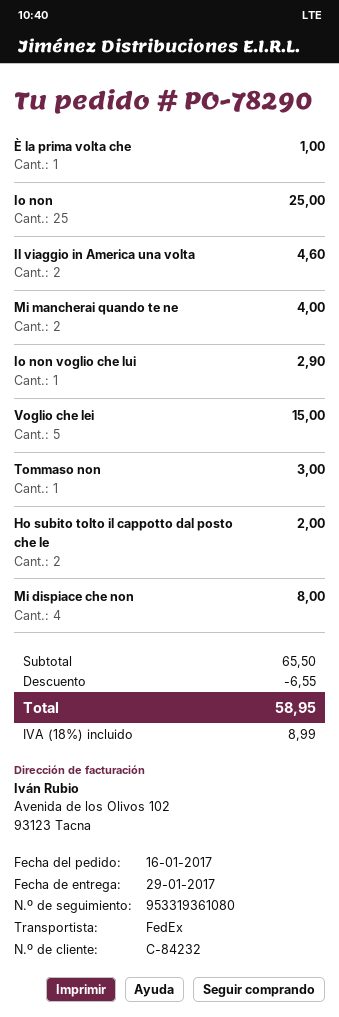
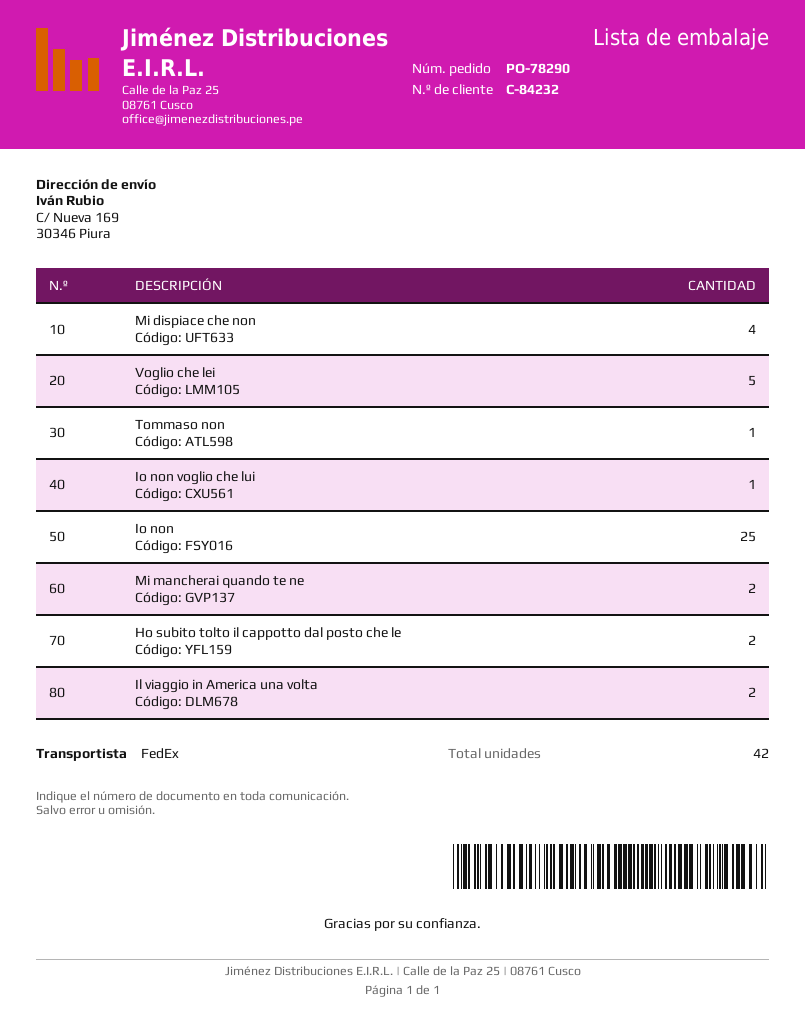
È la prima volta che: 1 -> none

